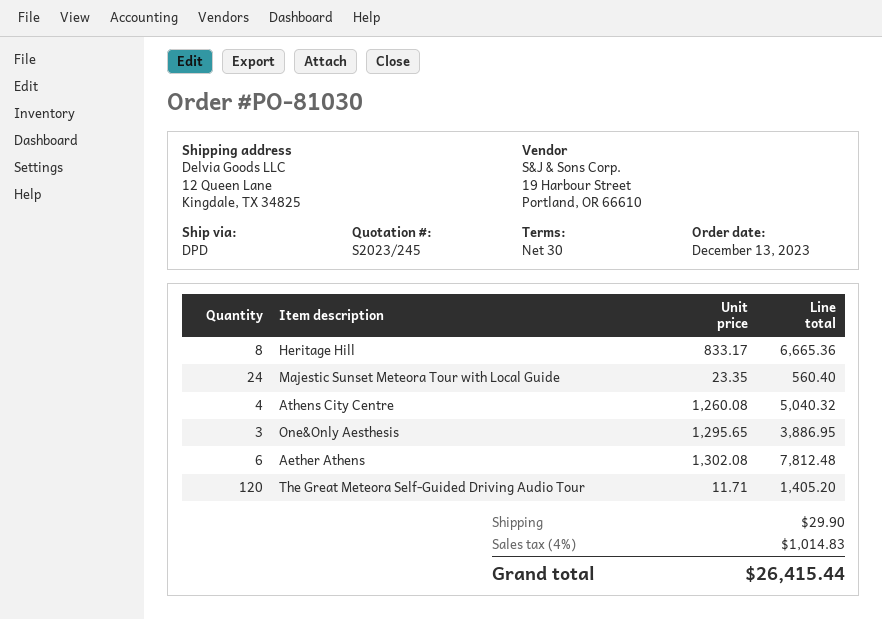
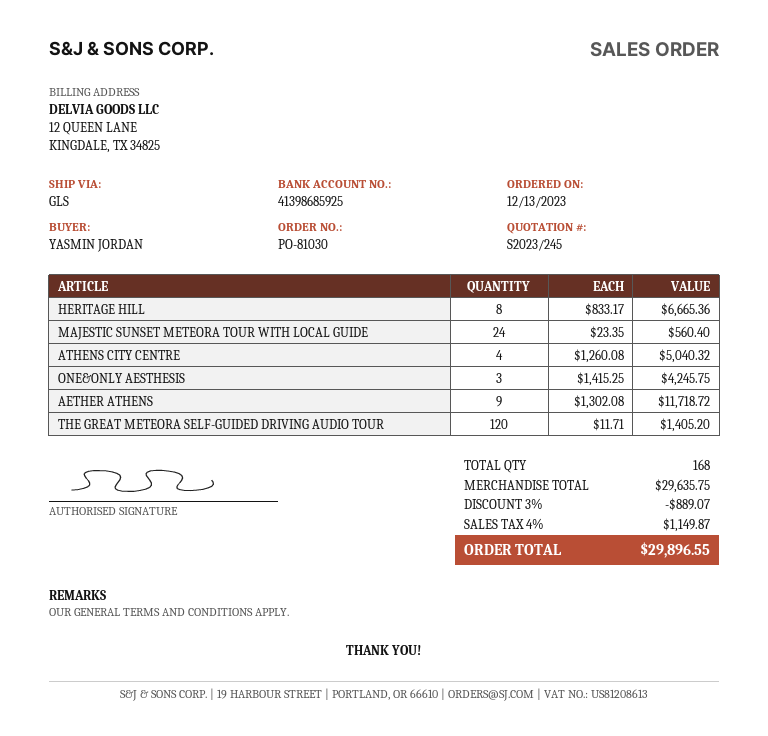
shipping method: DPD -> GLS
One&Only Aesthesis: 3 x 1295.65 = 3886.95 -> 3 x 1415.25 = 4245.75
Aether Athens: 6 x 1302.08 = 7812.48 -> 9 x 1302.08 = 11718.72
discount: none -> 3% = 889.07
shipping: 29.90 -> none
tax: 4% = 1014.83 -> 4% = 1149.87
total: 26415.44 -> 29896.55

